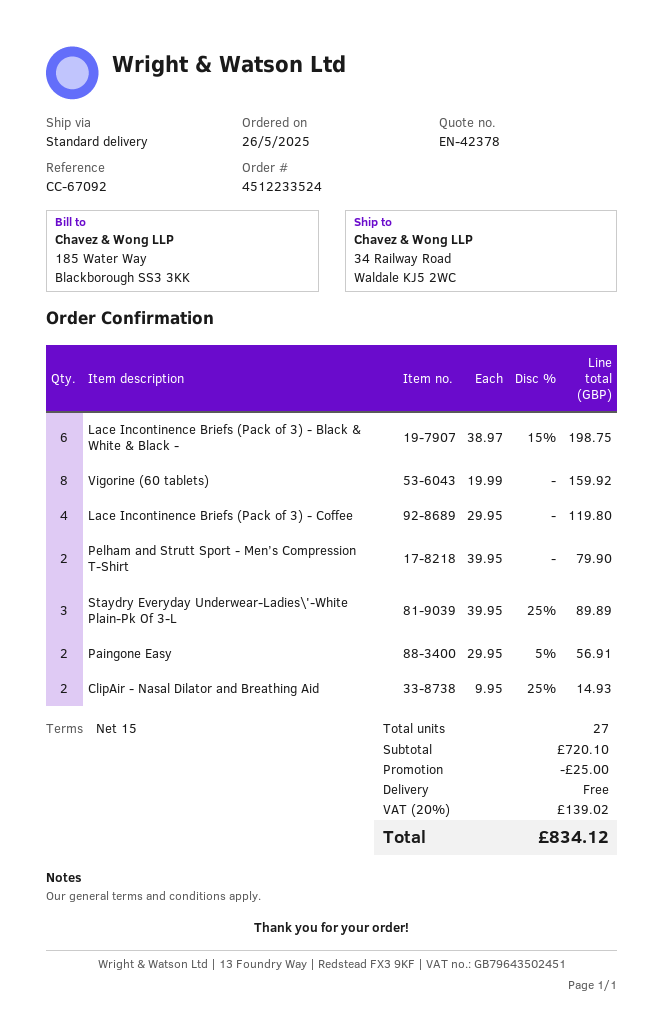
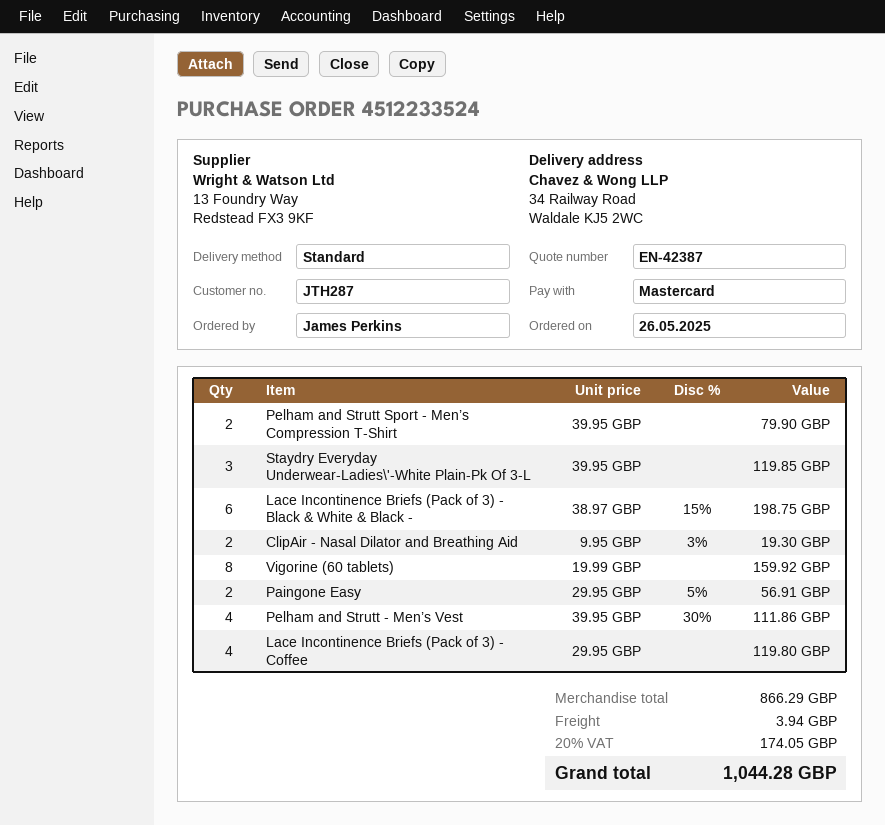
quote number: EN-42378 -> EN-42387
Staydry Everyday Underwear-Ladies\'-White Plain-Pk Of 3-L: 3 x 39.95 - 25% = 89.89 -> 3 x 39.95 = 119.85
ClipAir - Nasal Dilator and Breathing Aid: 2 x 9.95 - 25% = 14.93 -> 2 x 9.95 - 3% = 19.30
Pelham and Strutt - Men’s Vest: none -> 4 x 39.95 - 30% = 111.86
subtotal: 720.10 -> 866.29
discount: 25.00 -> none
shipping: 0.00 -> 3.94
tax: 20% = 139.02 -> 20% = 174.05
total: 834.12 -> 1044.28

